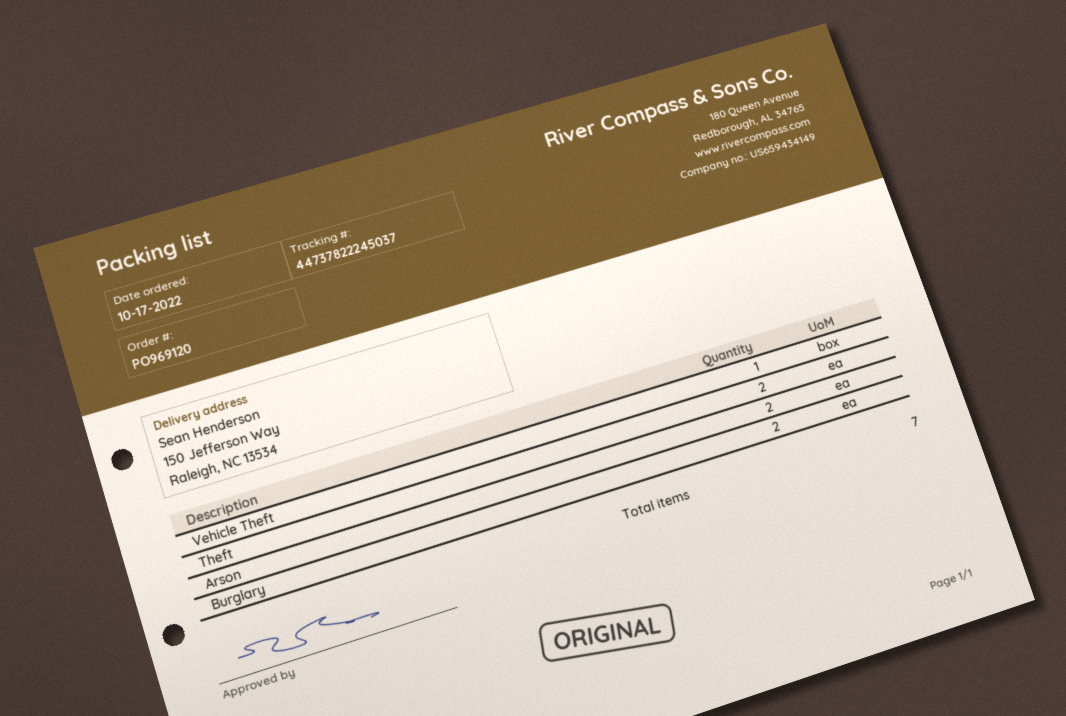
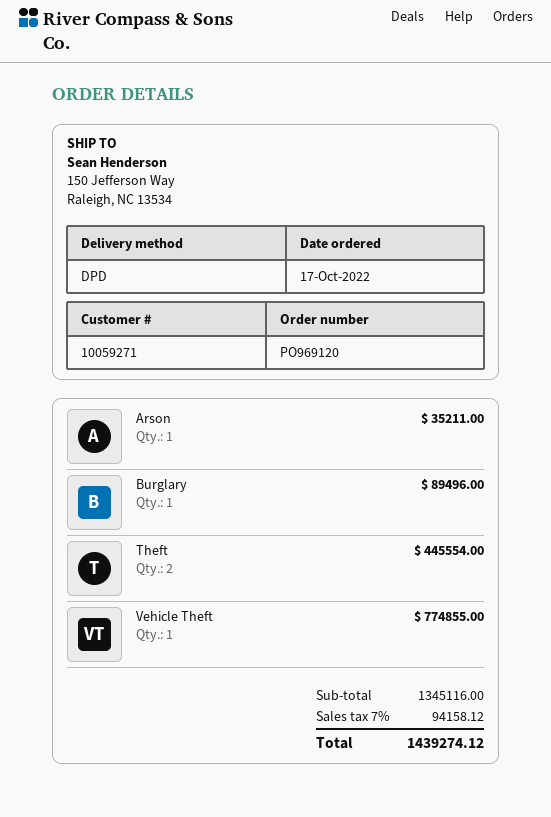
Arson: 2 -> 1
Burglary: 2 -> 1

